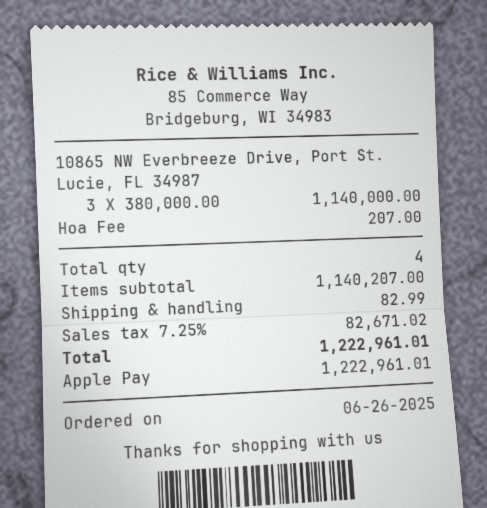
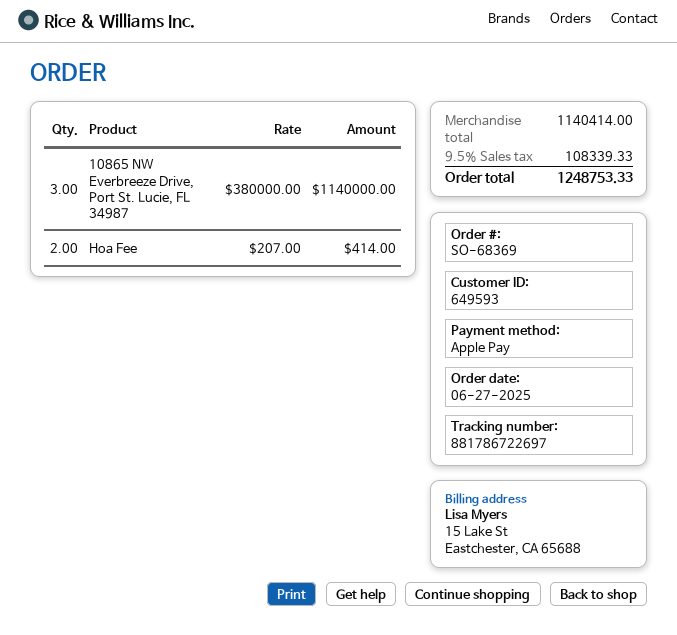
order date: 2025-06-26 -> 2025-06-27
Hoa Fee: 1 x 207.00 = 207.00 -> 2 x 207.00 = 414.00
subtotal: 1140207.00 -> 1140414.00
shipping: 82.99 -> none
tax: 7.25% = 82671.02 -> 9.5% = 108339.33
total: 1222961.01 -> 1248753.33

